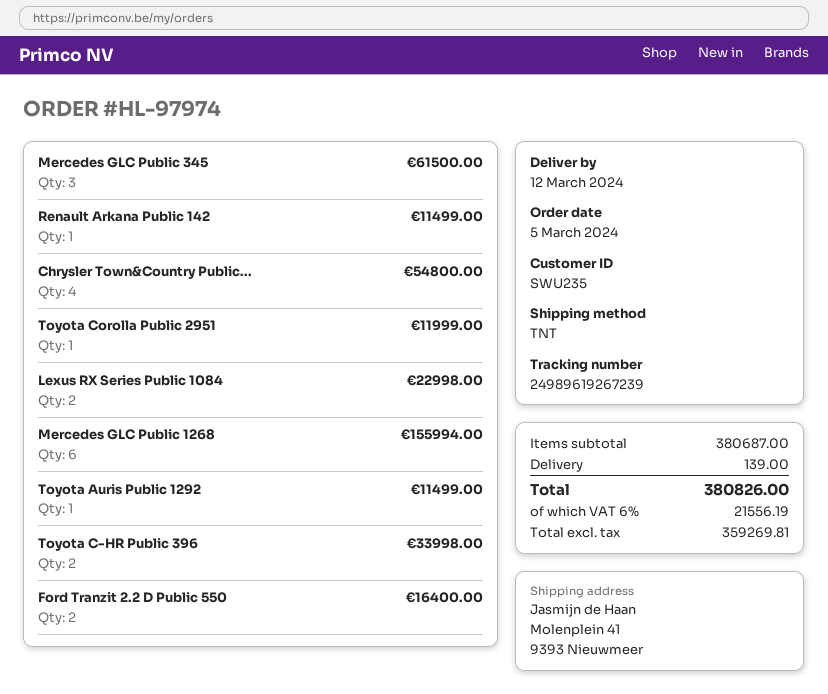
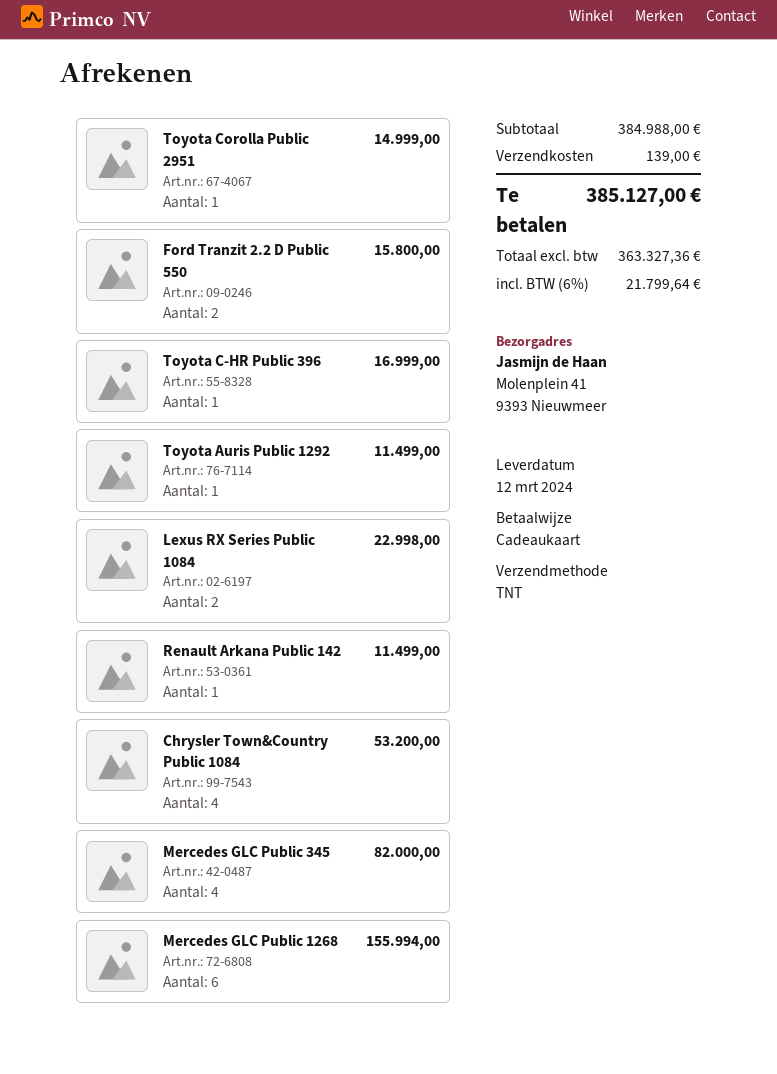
Mercedes GLC Public 345: 3 for 61500.00 -> 4 for 82000.00
Chrysler Town&Country Public...: 4 for 54800.00 -> 4 for 53200.00
Toyota Corolla Public 2951: 1 for 11999.00 -> 1 for 14999.00
Toyota C-HR Public 396: 2 for 33998.00 -> 1 for 16999.00
Ford Tranzit 2.2 D Public 550: 2 for 16400.00 -> 2 for 15800.00
subtotal: 380687.00 -> 384988.00
net: 359269.81 -> 363327.36
tax: 6% = 21556.19 -> 6% = 21799.64
total: 380826.00 -> 385127.00

